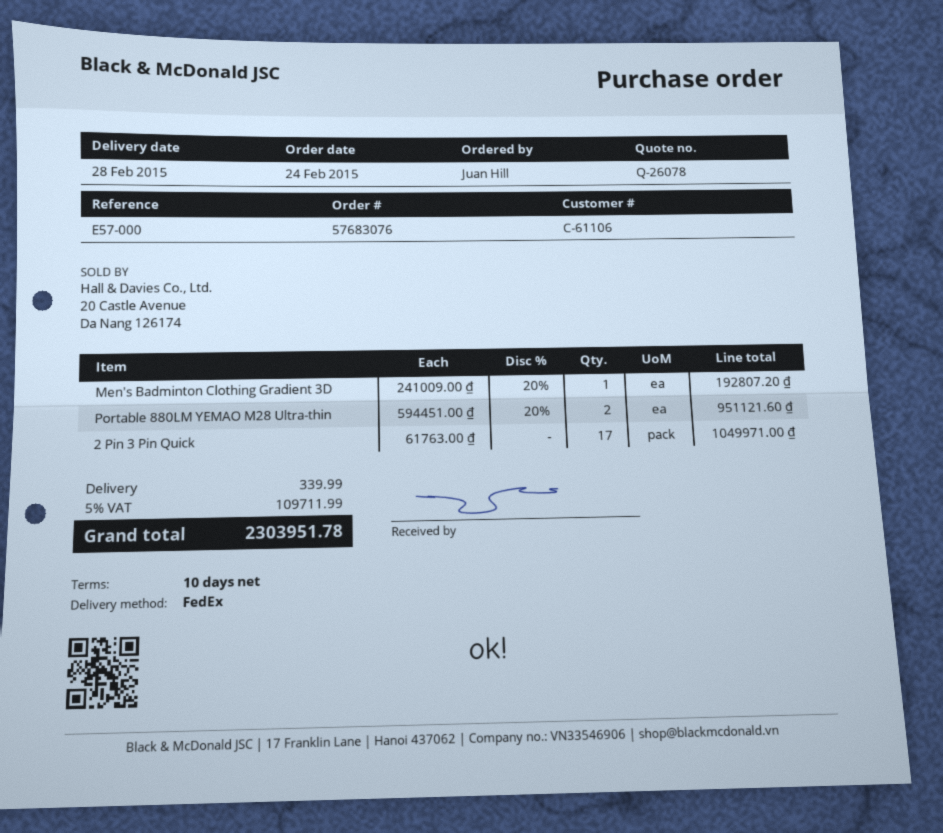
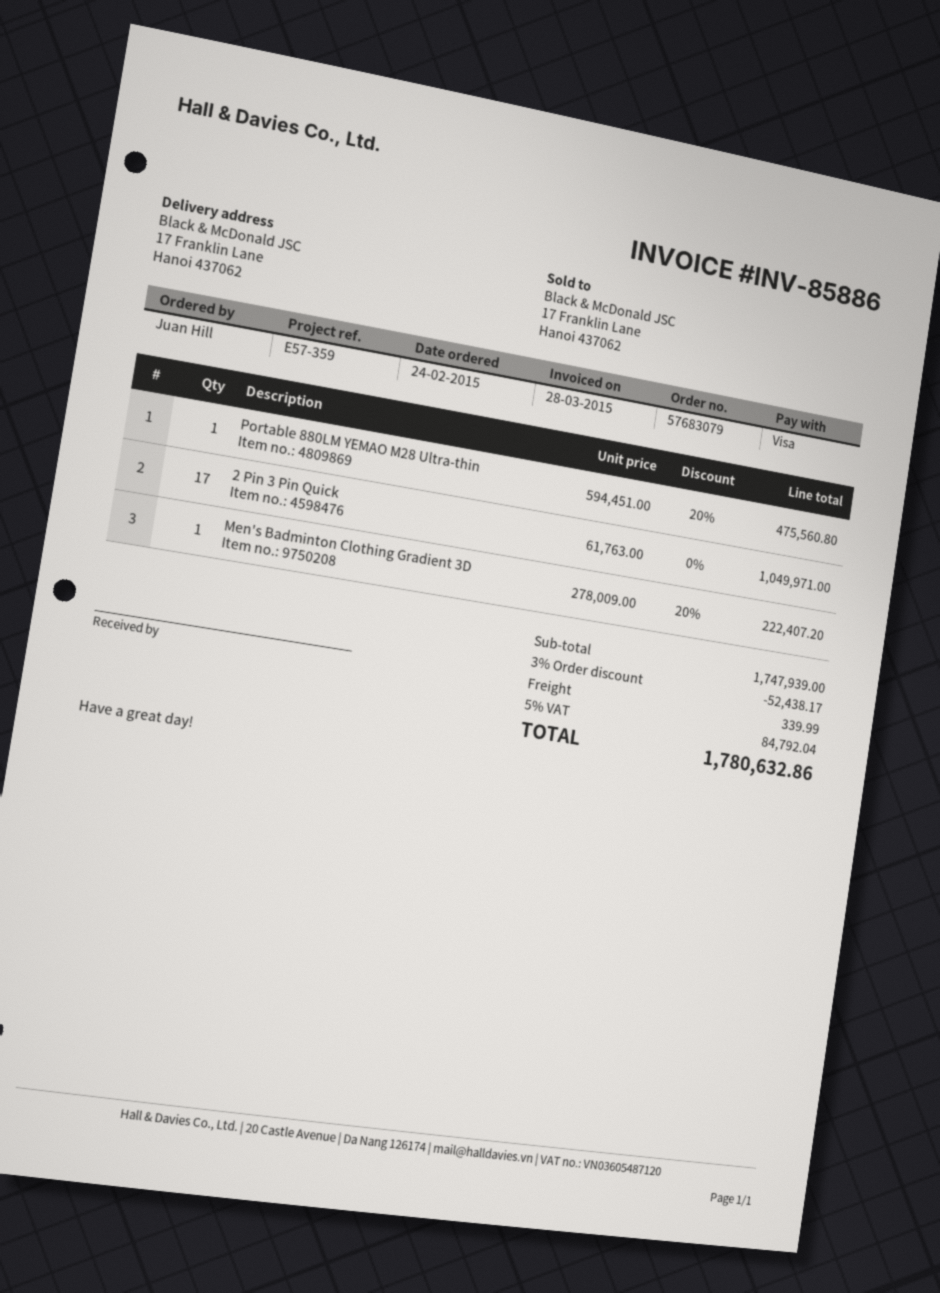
order number: 57683076 -> 57683079
reference: E57-000 -> E57-359
Men's Badminton Clothing Gradient 3D: 1 x 241009.00 - 20% = 192807.20 -> 1 x 278009.00 - 20% = 222407.20
Portable 880LM YEMAO M28 Ultra-thin: 2 x 594451.00 - 20% = 951121.60 -> 1 x 594451.00 - 20% = 475560.80
discount: none -> 3% = 52438.17
tax: 5% = 109711.99 -> 5% = 84792.04
total: 2303951.78 -> 1780632.86

